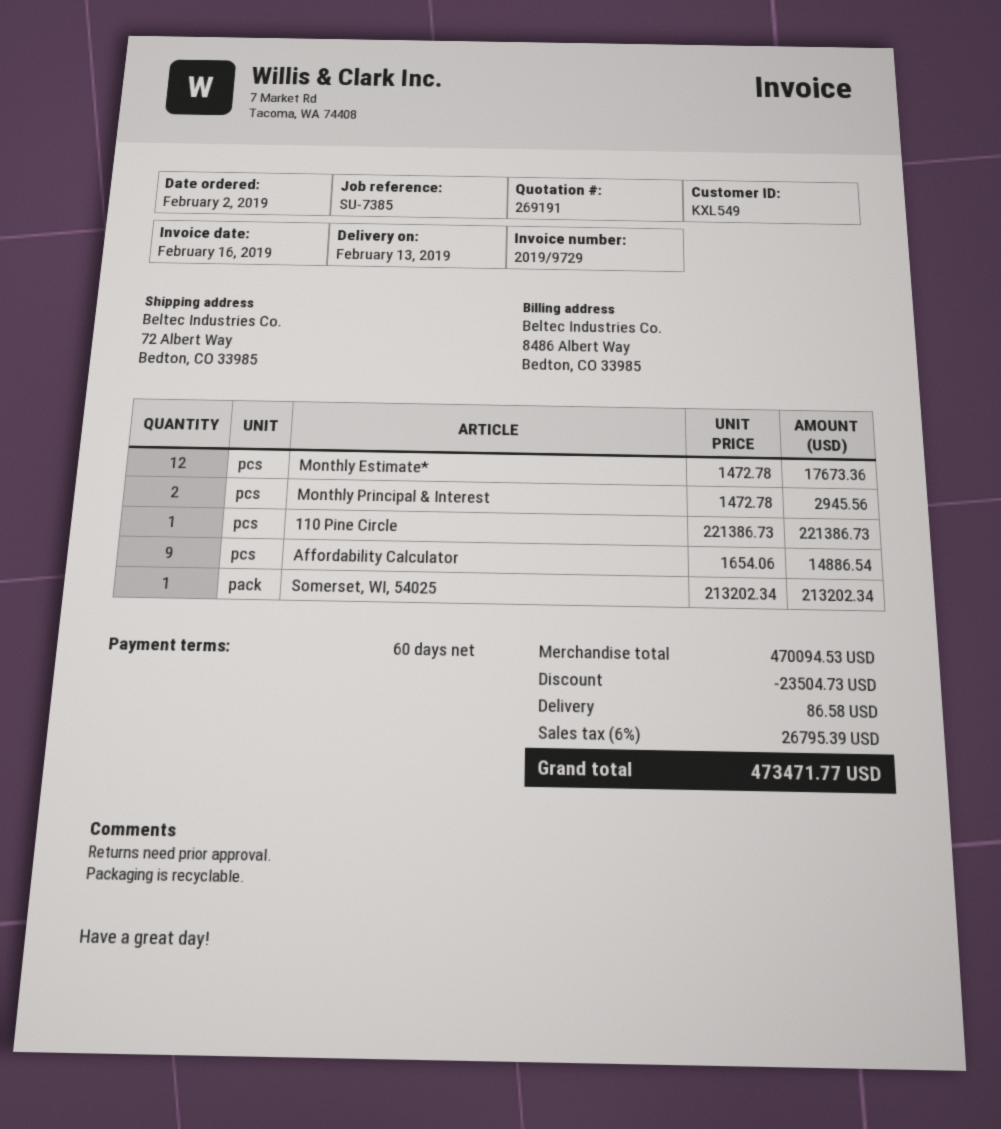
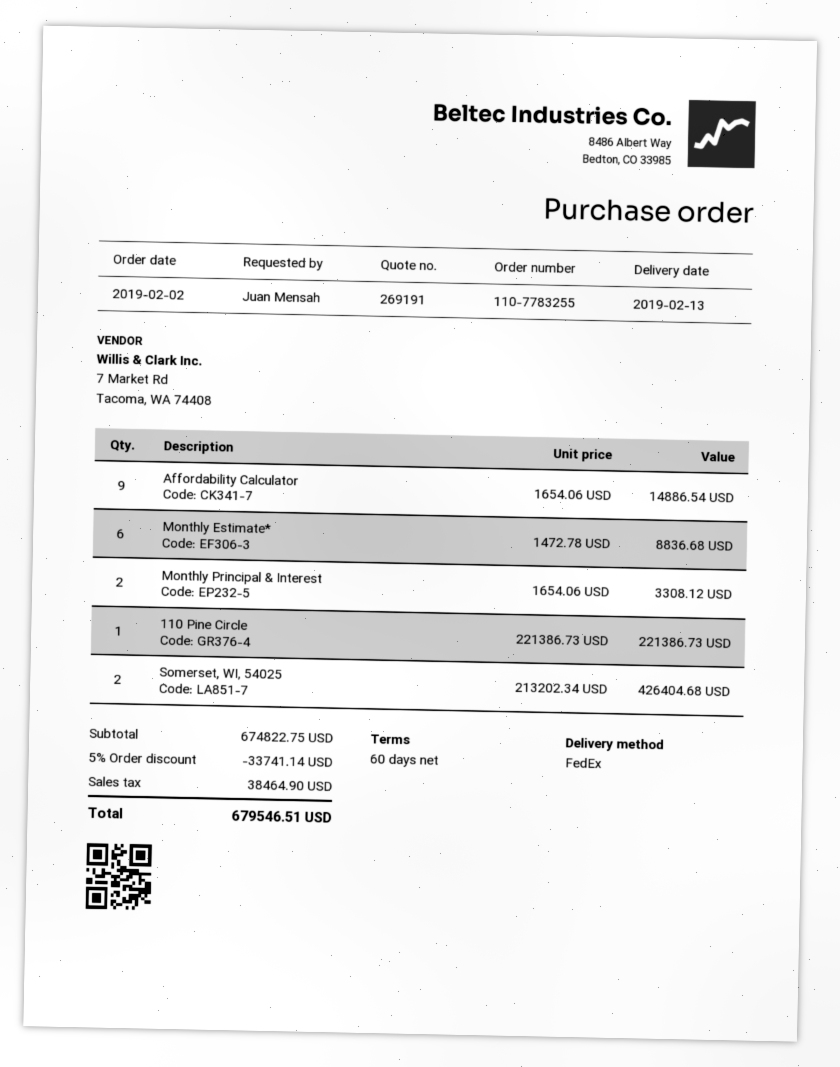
Monthly Estimate*: 12 x 1472.78 = 17673.36 -> 6 x 1472.78 = 8836.68
Monthly Principal & Interest: 2 x 1472.78 = 2945.56 -> 2 x 1654.06 = 3308.12
Somerset, WI, 54025: 1 x 213202.34 = 213202.34 -> 2 x 213202.34 = 426404.68
subtotal: 470094.53 -> 674822.75
discount: 23504.73 -> 33741.14
shipping: 86.58 -> none
tax: 26795.39 -> 38464.90
total: 473471.77 -> 679546.51

